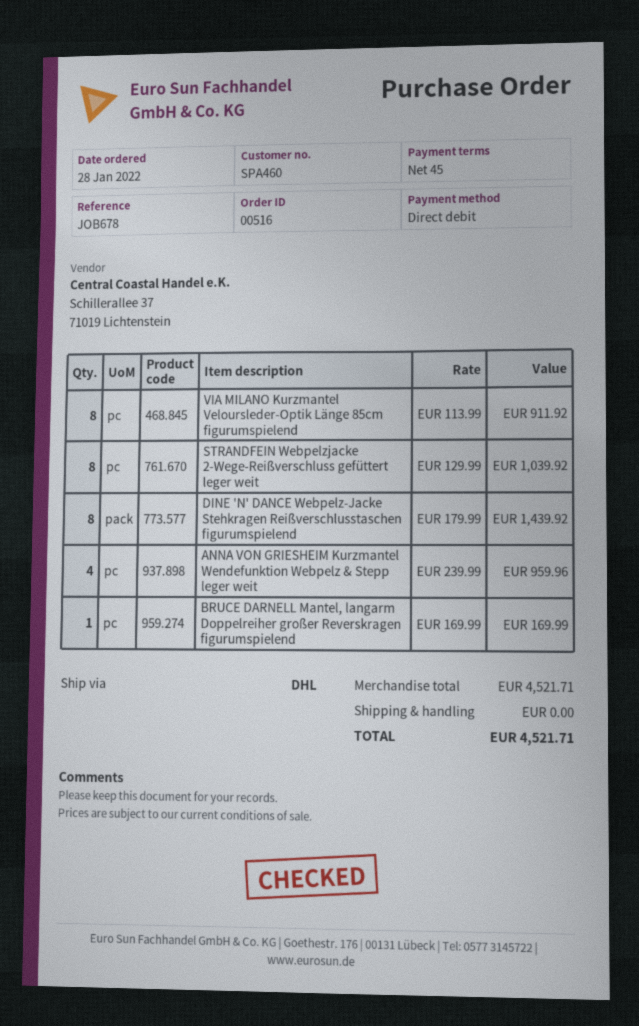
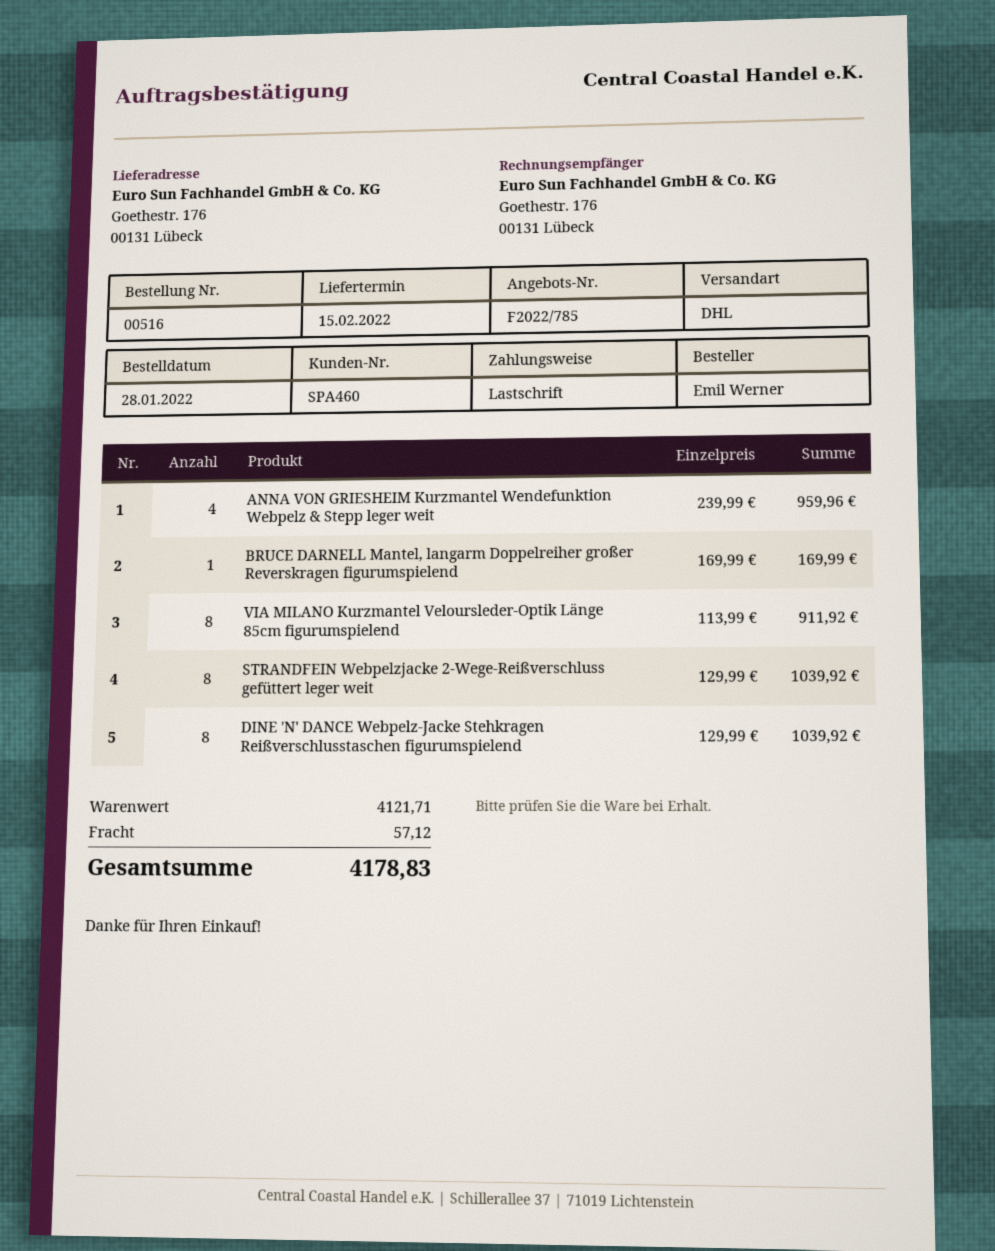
DINE 'N' DANCE Webpelz-Jacke Stehkragen Reißverschlusstaschen figurumspielend: 8 x 179.99 = 1439.92 -> 8 x 129.99 = 1039.92
subtotal: 4521.71 -> 4121.71
shipping: 0.00 -> 57.12
total: 4521.71 -> 4178.83

